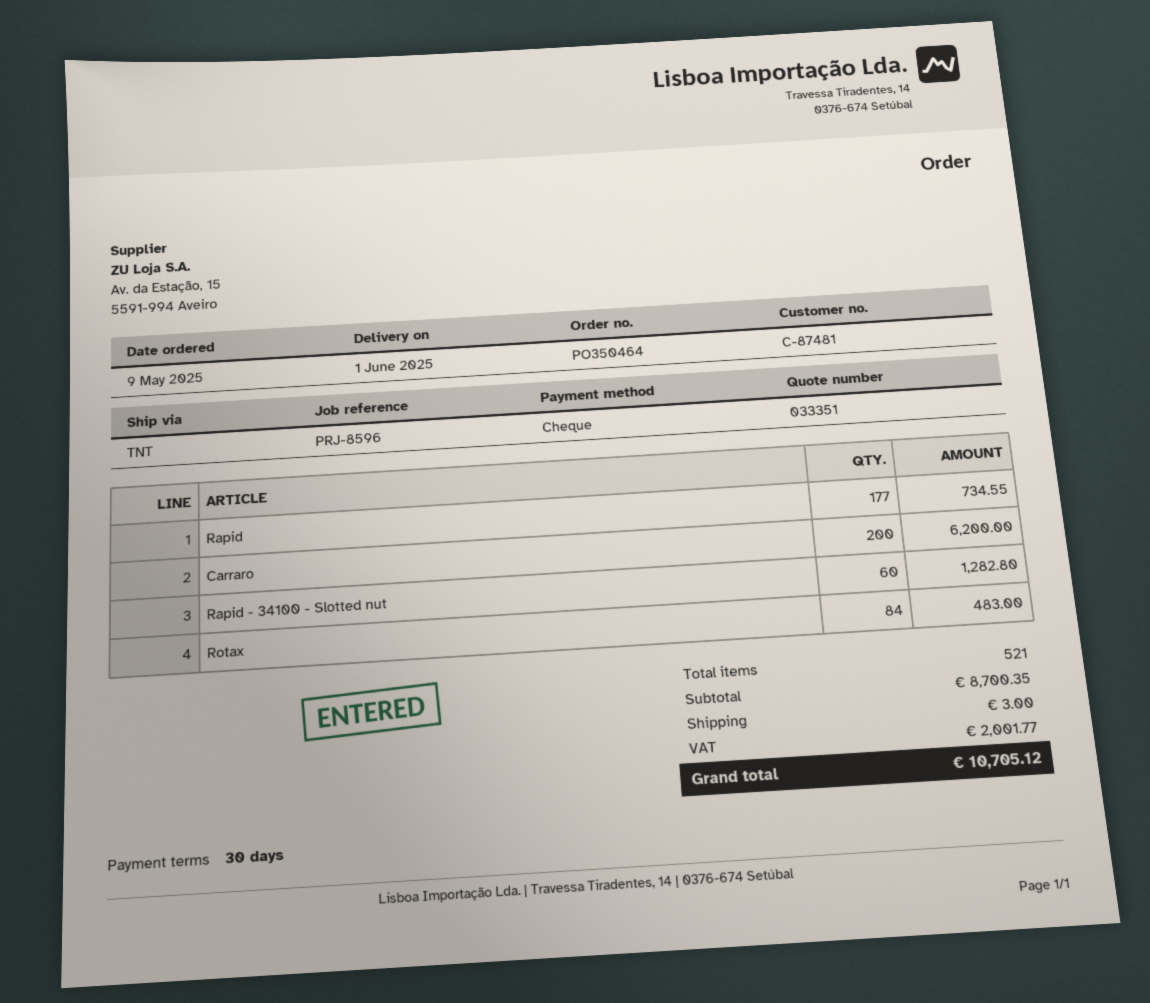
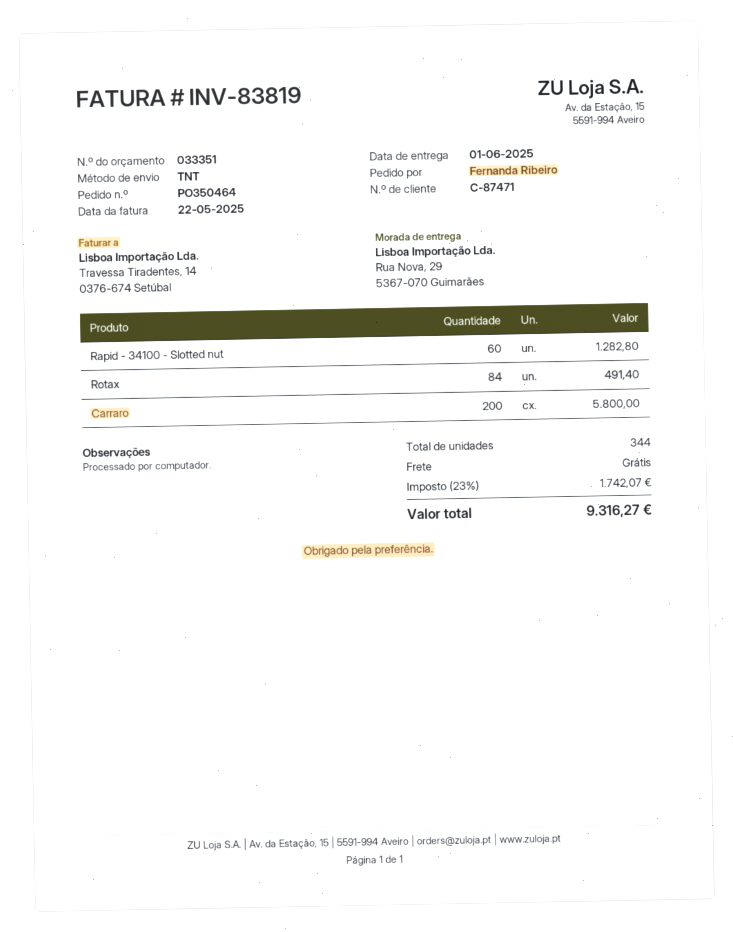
customer number: C-87481 -> C-87471
Rapid: 177 for 734.55 -> none
Carraro: 200 for 6200.00 -> 200 for 5800.00
Rotax: 84 for 483.00 -> 84 for 491.40
total quantity: 521 -> 344
shipping: 3.00 -> 0.00
tax: 2001.77 -> 1742.07
total: 10705.12 -> 9316.27

